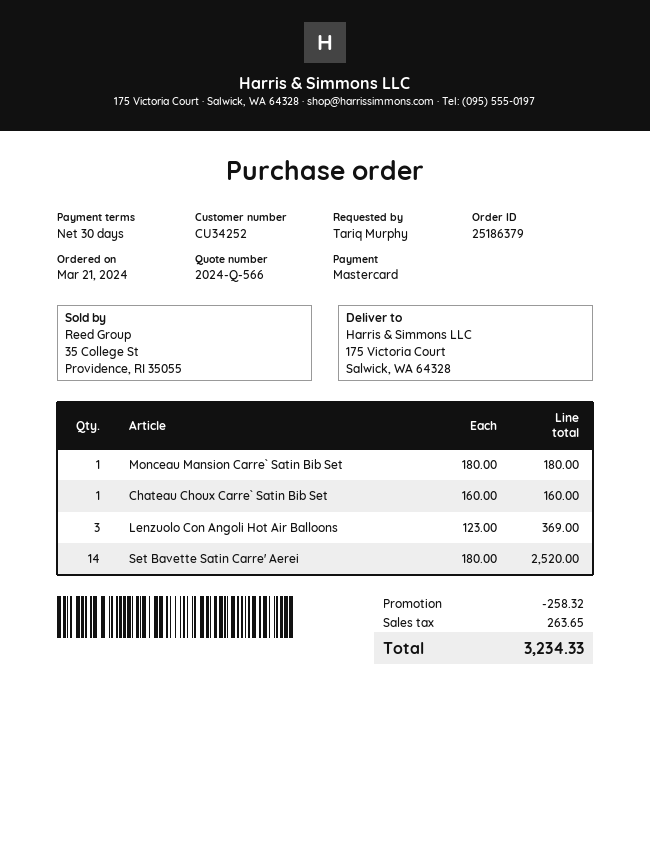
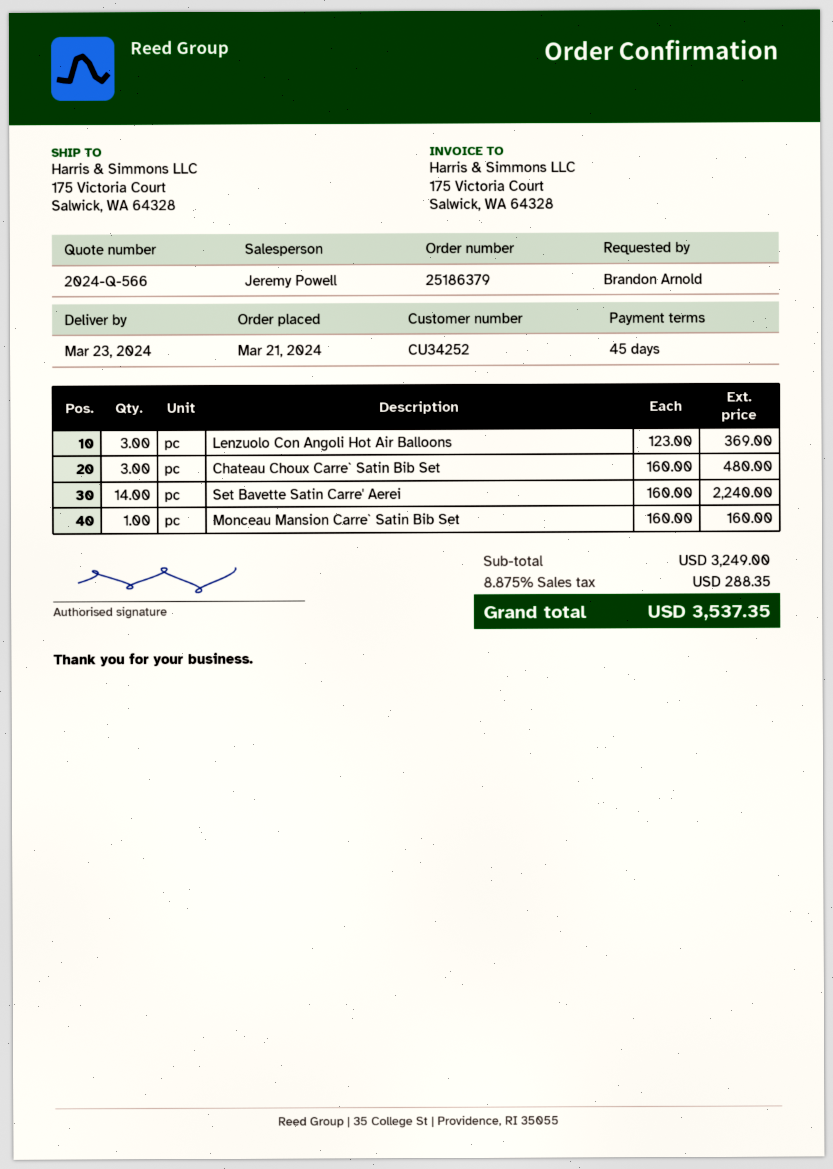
payment terms: 30 days -> 45 days
ordered by: Tariq Murphy -> Brandon Arnold
Monceau Mansion Carre` Satin Bib Set: 1 x 180.00 = 180.00 -> 1 x 160.00 = 160.00
Chateau Choux Carre` Satin Bib Set: 1 x 160.00 = 160.00 -> 3 x 160.00 = 480.00
Set Bavette Satin Carre' Aerei: 14 x 180.00 = 2520.00 -> 14 x 160.00 = 2240.00
discount: 258.32 -> none
tax: 263.65 -> 288.35
total: 3234.33 -> 3537.35

